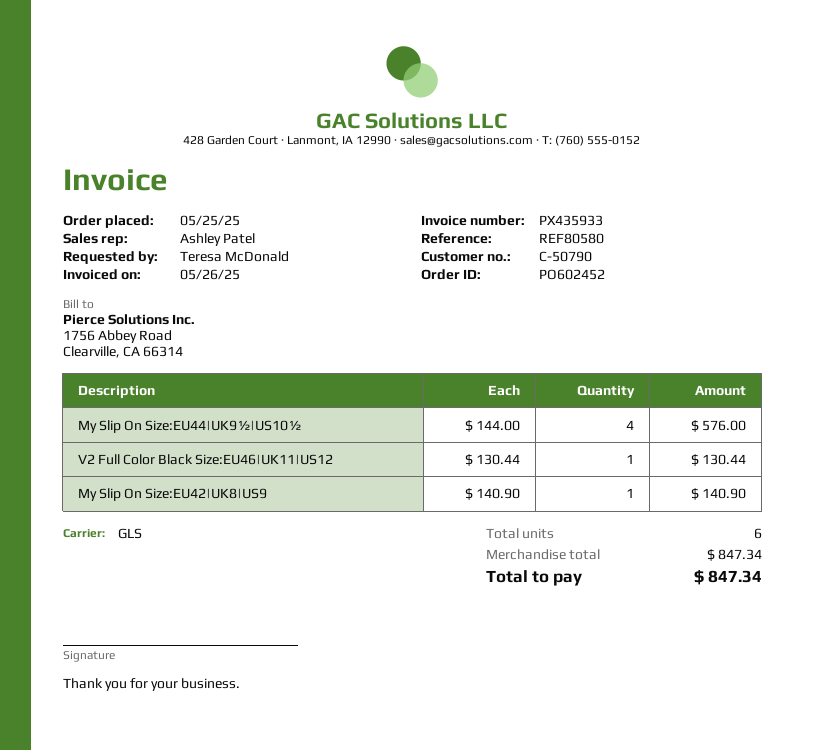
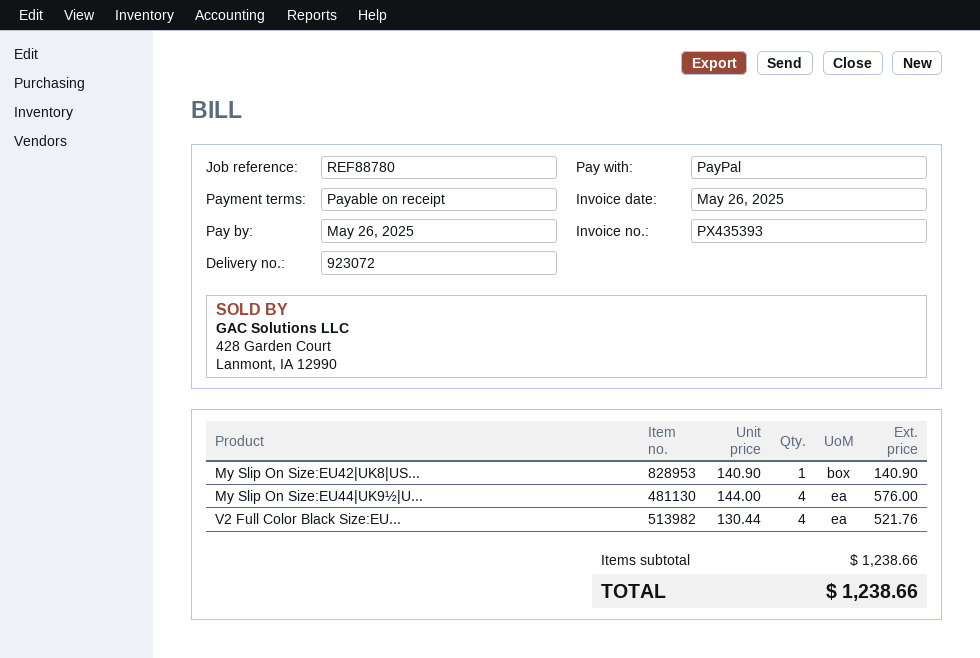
invoice number: PX435933 -> PX435393
reference: REF80580 -> REF88780
V2 Full Color Black Size:EU46|UK11|US12: 1 x 130.44 = 130.44 -> 4 x 130.44 = 521.76
subtotal: 847.34 -> 1238.66
total: 847.34 -> 1238.66

